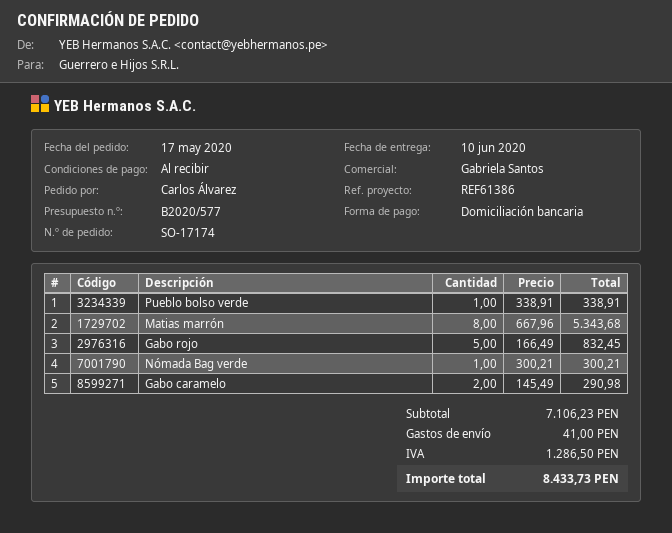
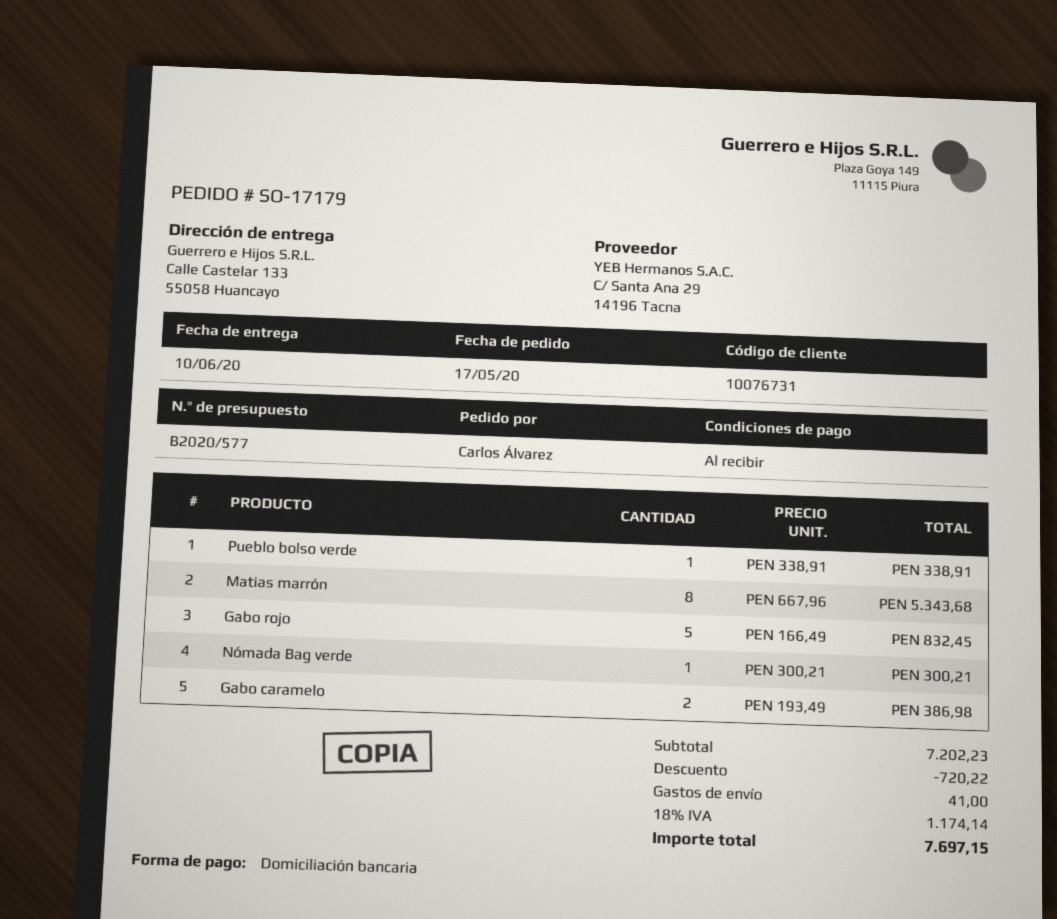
order number: SO-17174 -> SO-17179
Gabo caramelo: 2 x 145.49 = 290.98 -> 2 x 193.49 = 386.98
subtotal: 7106.23 -> 7202.23
discount: none -> 720.22
tax: 1286.50 -> 1174.14
total: 8433.73 -> 7697.15

